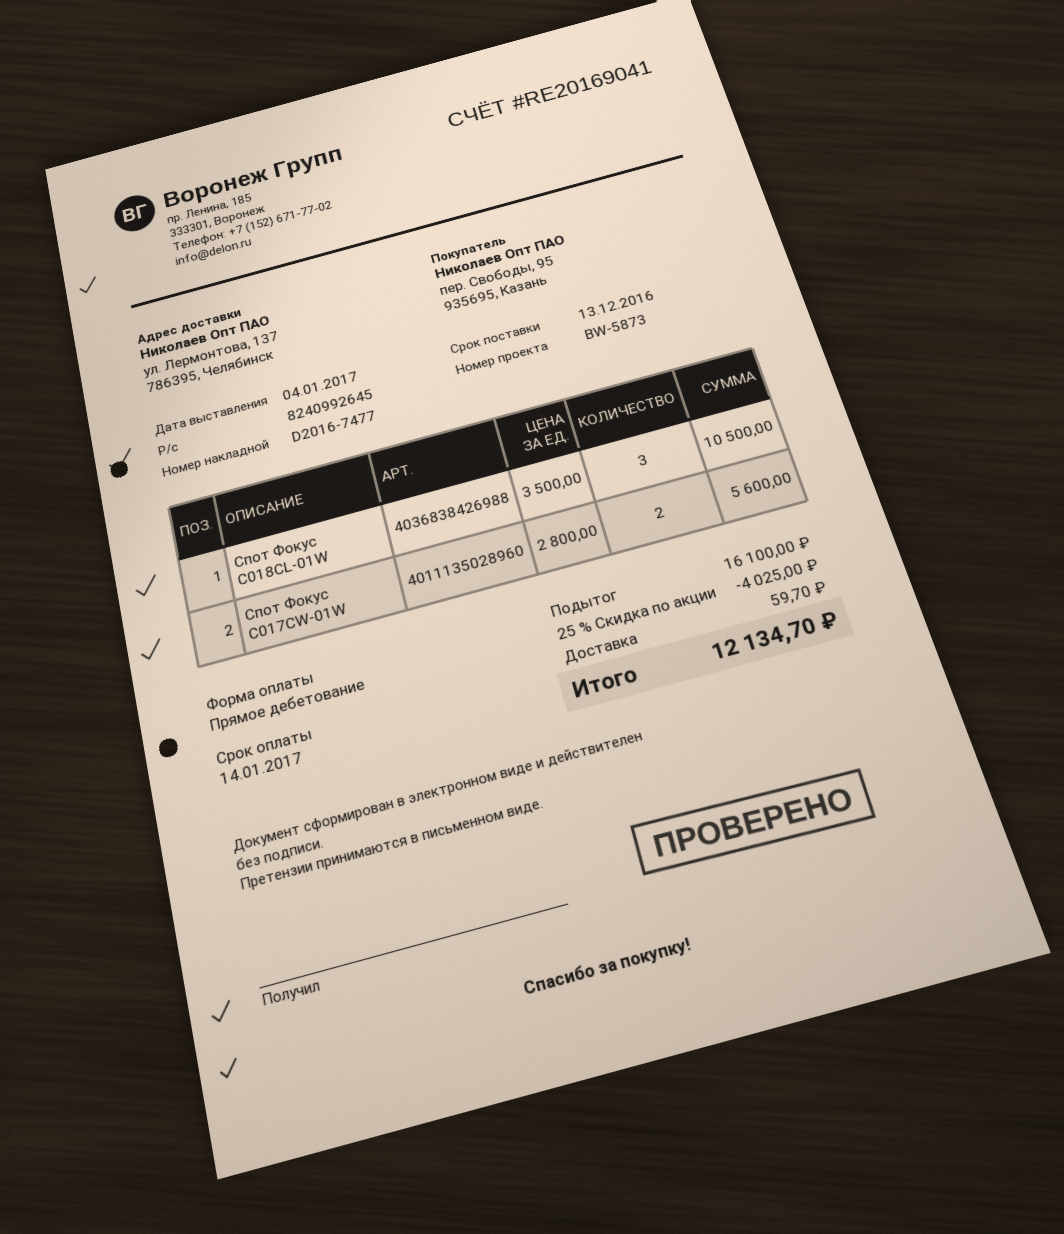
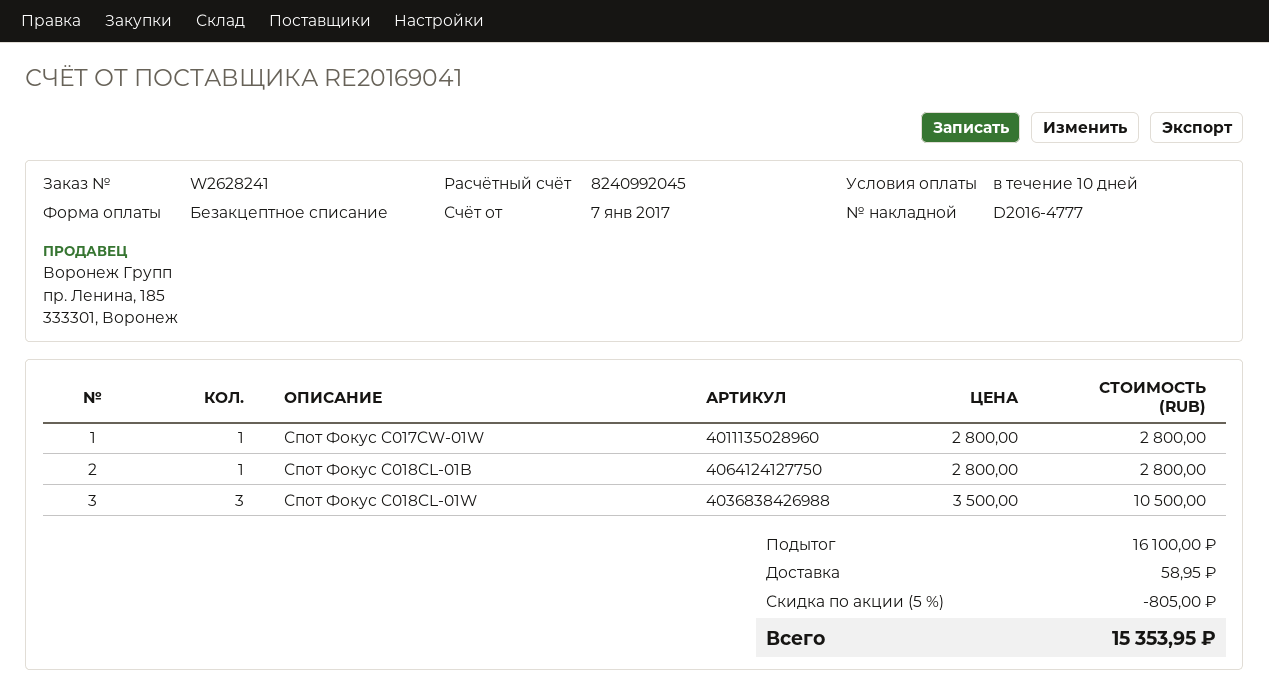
delivery note number: D2016-7477 -> D2016-4777
invoice date: 2017-01-04 -> 2017-01-07
bank account: 8240992645 -> 8240992045
Спот Фокус C017CW-01W: 2 x 2800.00 = 5600.00 -> 1 x 2800.00 = 2800.00
Спот Фокус C018CL-01B: none -> 1 x 2800.00 = 2800.00
discount: 25% = 4025.00 -> 5% = 805.00
shipping: 59.70 -> 58.95
total: 12134.70 -> 15353.95

